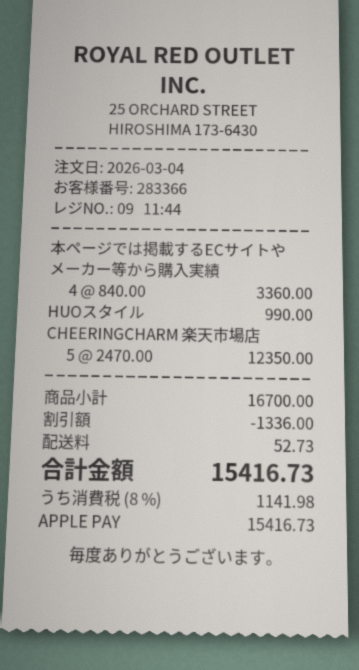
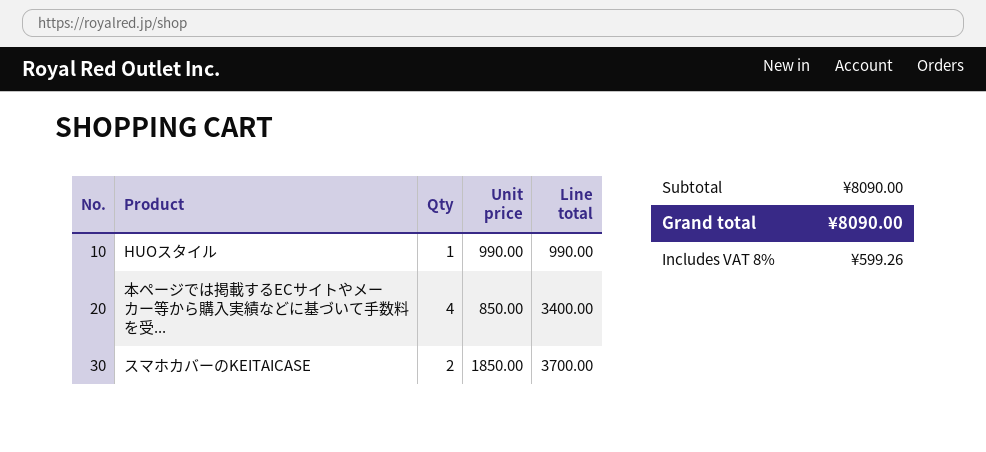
本ページでは掲載するECサイトやメーカー等から購入実績: 4 x 840.00 = 3360.00 -> 4 x 850.00 = 3400.00
CHEERINGCHARM 楽天市場店: 5 x 2470.00 = 12350.00 -> none
スマホカバーのKEITAICASE: none -> 2 x 1850.00 = 3700.00
subtotal: 16700.00 -> 8090.00
discount: 1336.00 -> none
shipping: 52.73 -> none
tax: 8% = 1141.98 -> 8% = 599.26
total: 15416.73 -> 8090.00

